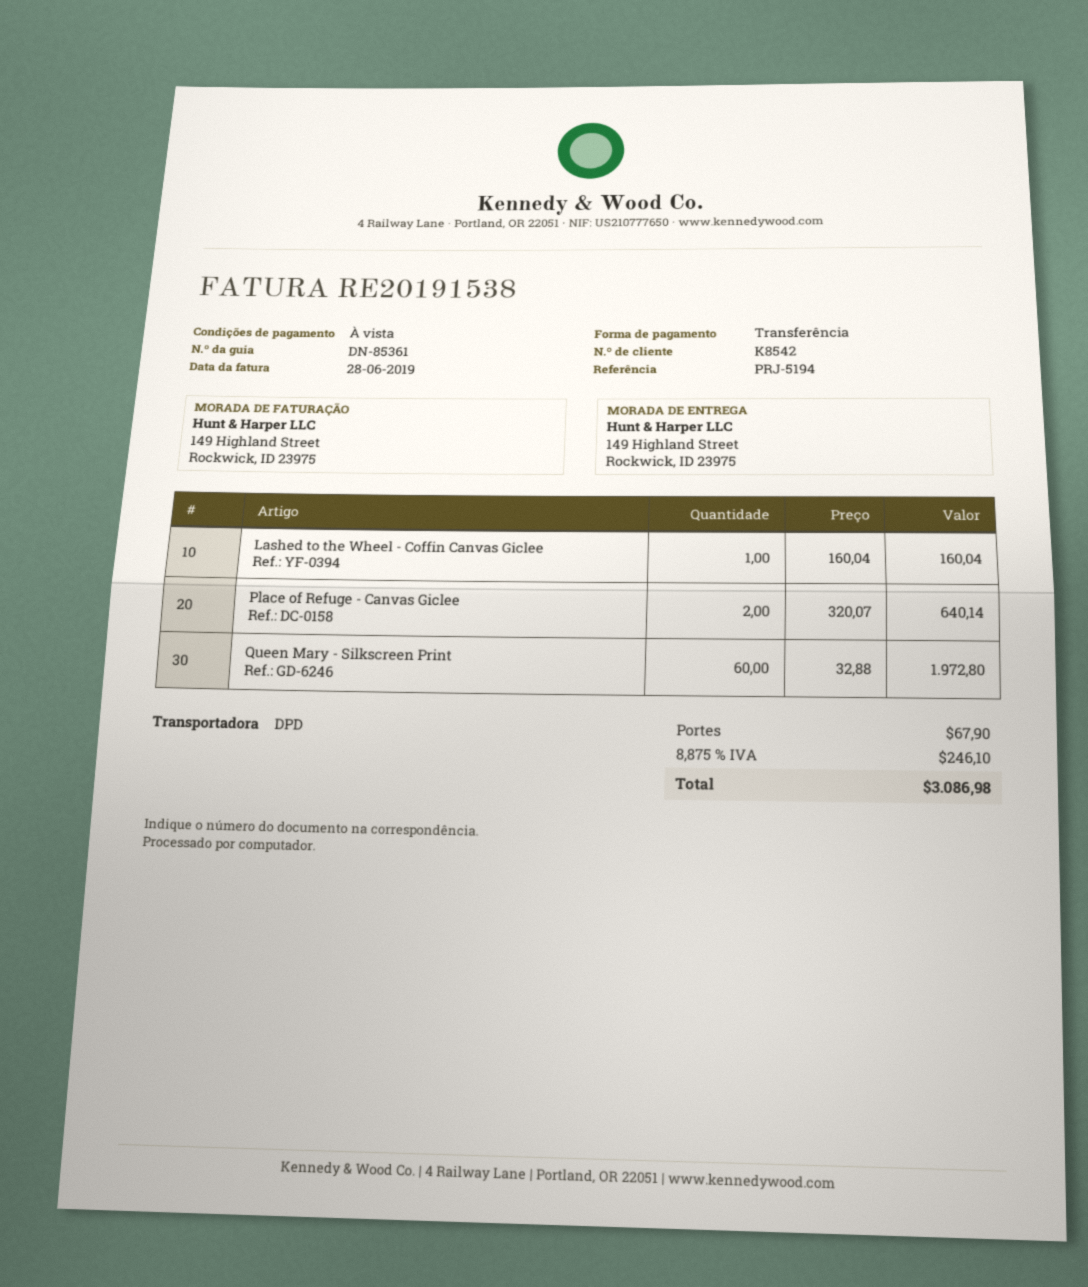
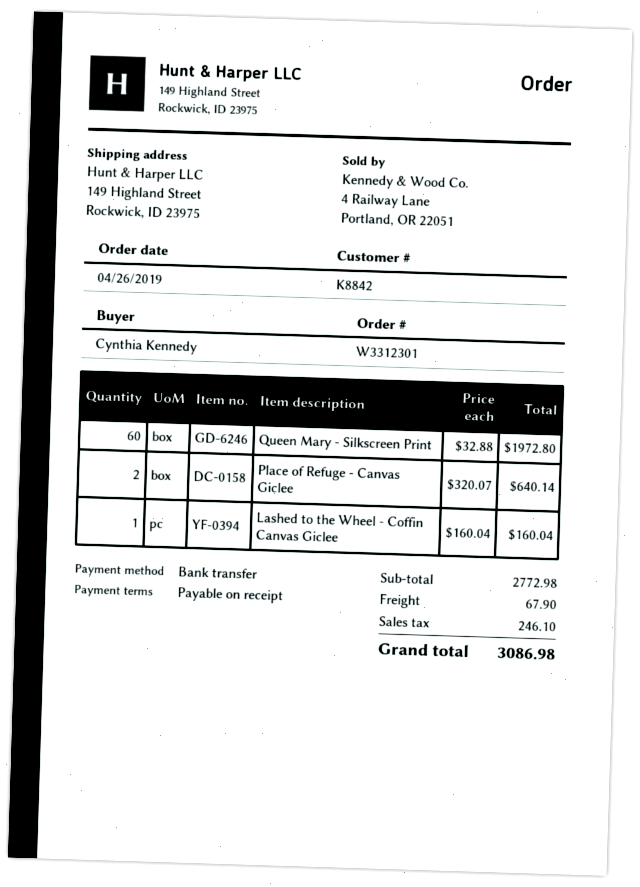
customer number: K8542 -> K8842

